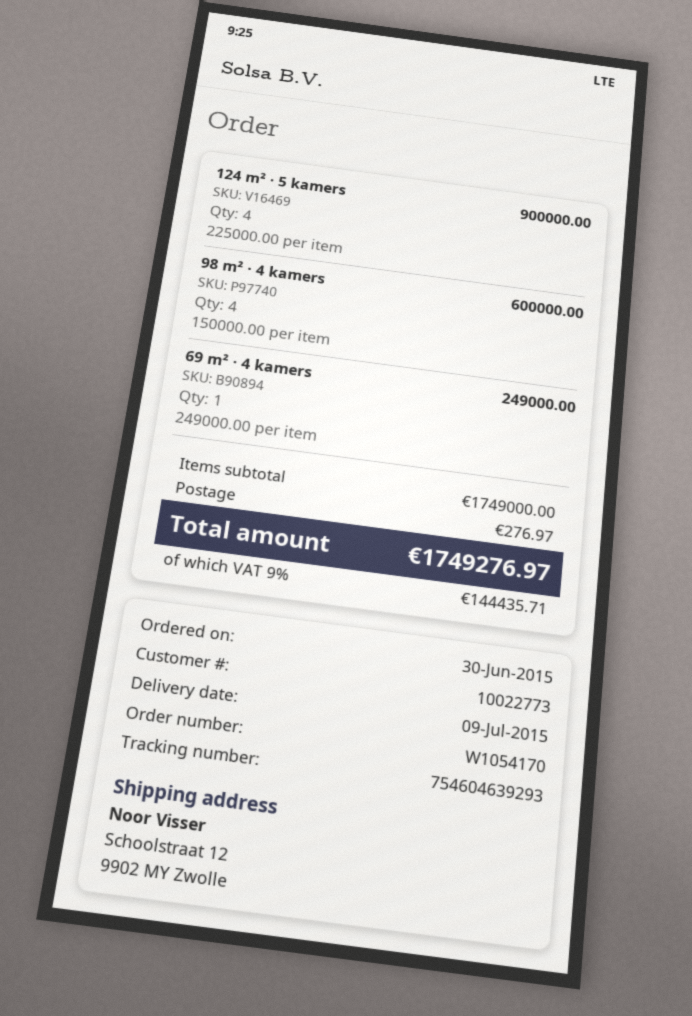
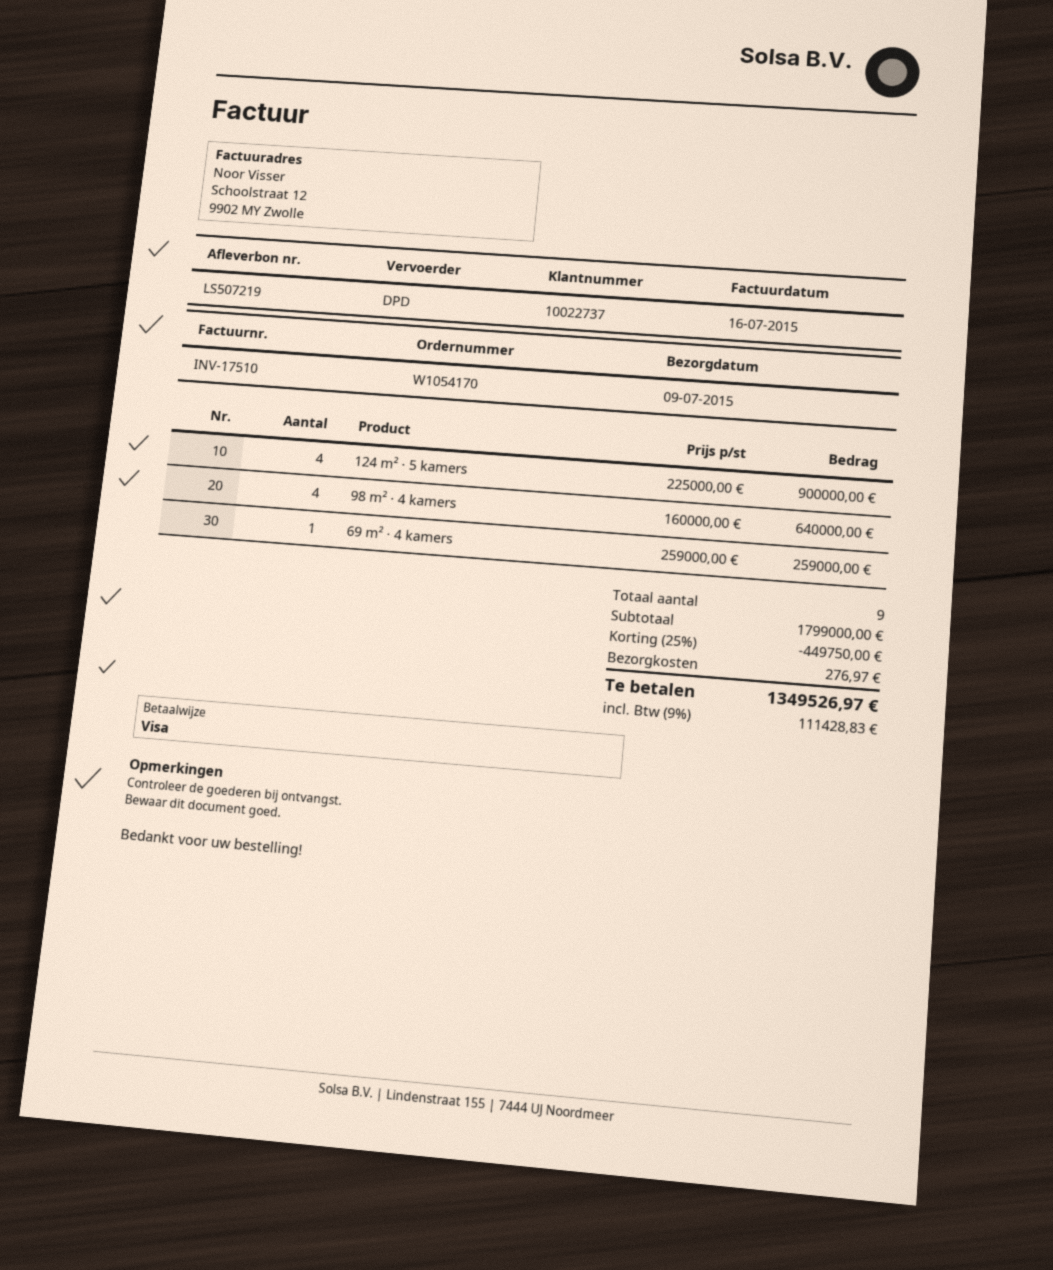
customer number: 10022773 -> 10022737
98 m² · 4 kamers: 4 x 150000.00 = 600000.00 -> 4 x 160000.00 = 640000.00
69 m² · 4 kamers: 1 x 249000.00 = 249000.00 -> 1 x 259000.00 = 259000.00
subtotal: 1749000.00 -> 1799000.00
discount: none -> 25% = 449750.00
tax: 9% = 144435.71 -> 9% = 111428.83
total: 1749276.97 -> 1349526.97

